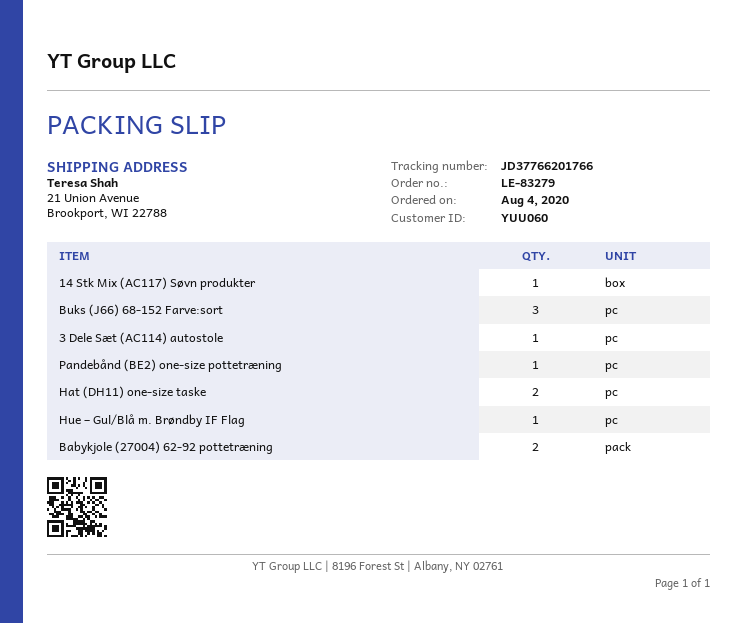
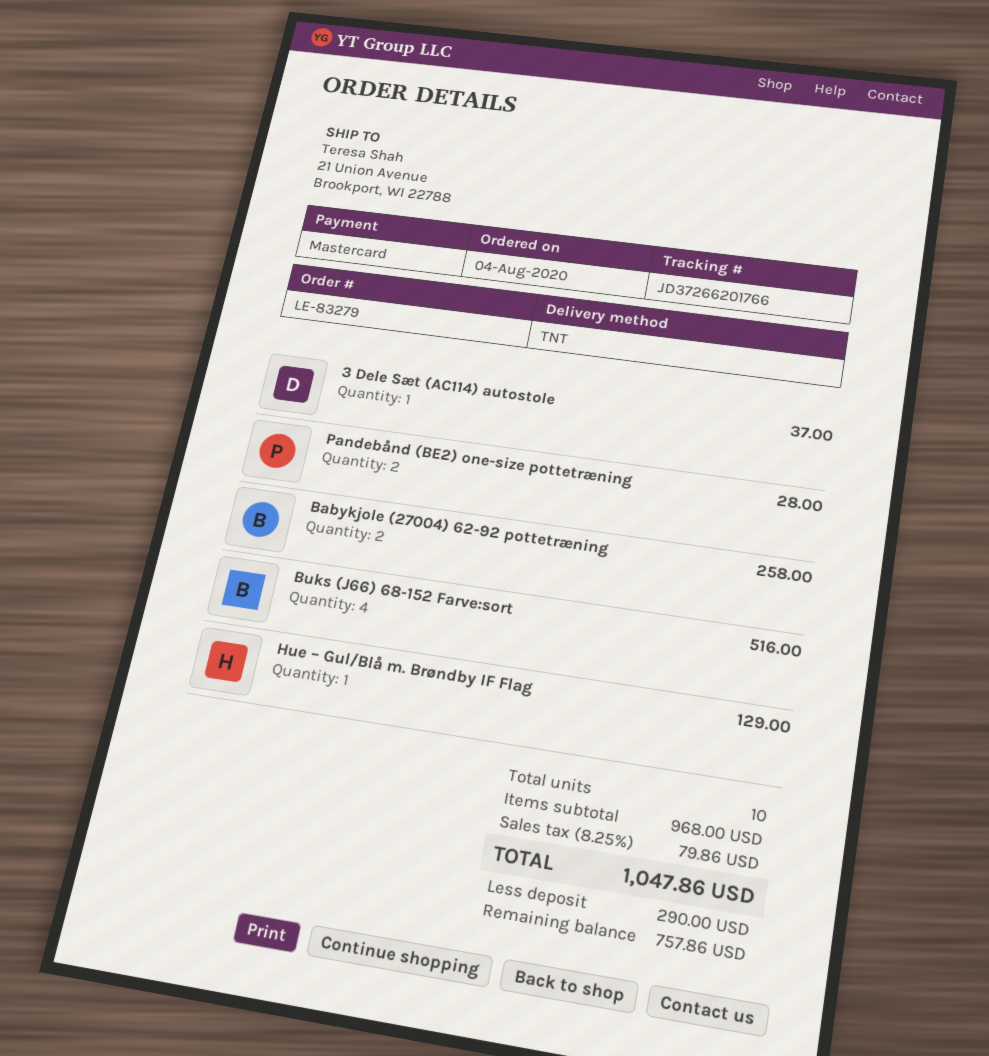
tracking number: JD37766201766 -> JD37266201766
14 Stk Mix (AC117) Søvn produkter: 1 -> none
Buks (J66) 68-152 Farve:sort: 3 -> 4
Pandebånd (BE2) one-size pottetræning: 1 -> 2
Hat (DH11) one-size taske: 2 -> none

